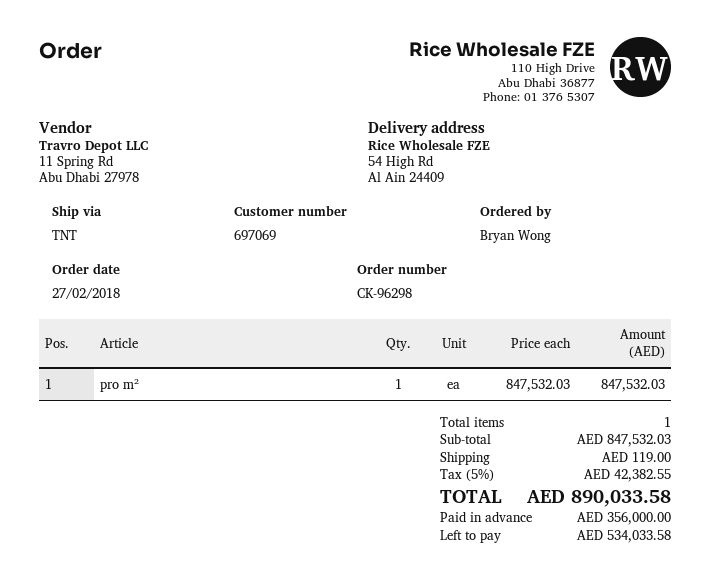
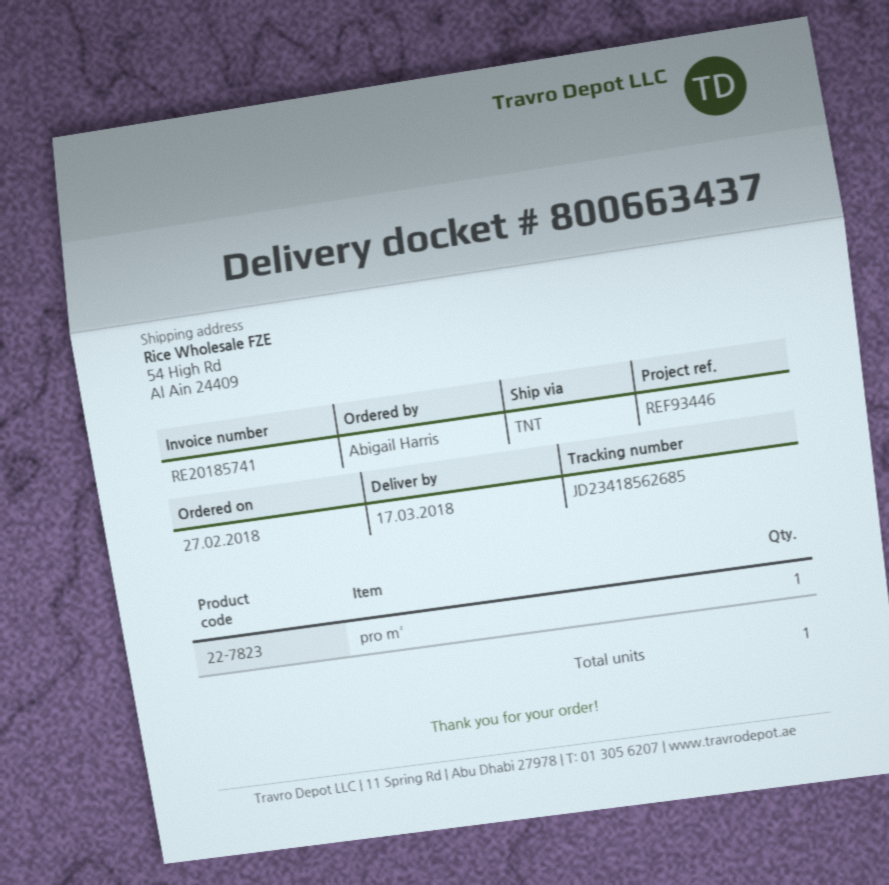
ordered by: Bryan Wong -> Abigail Harris

